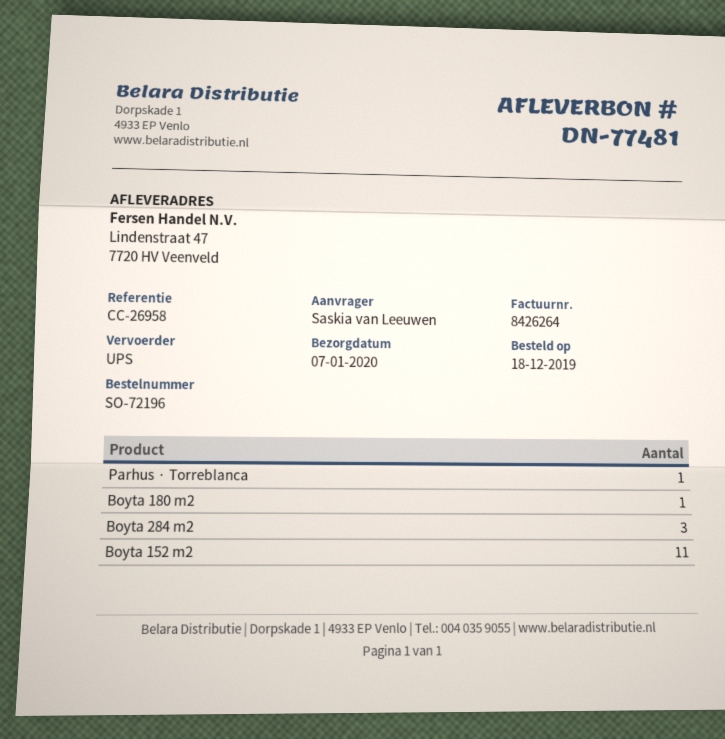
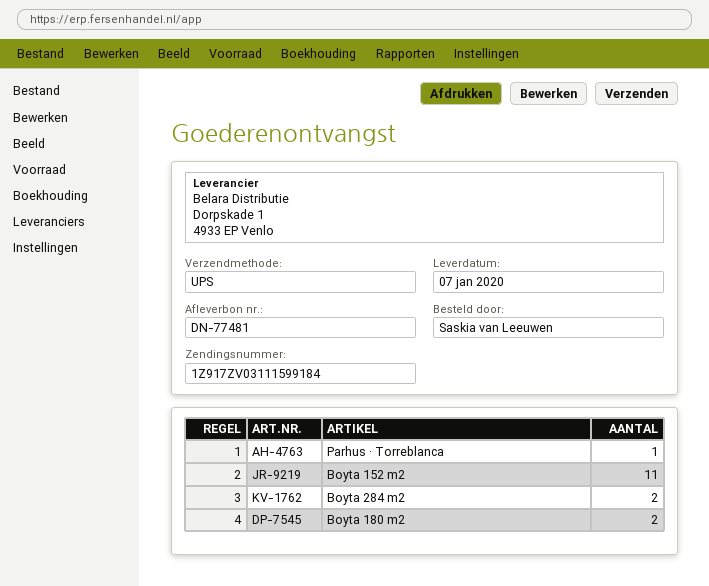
Boyta 180 m2: 1 -> 2
Boyta 284 m2: 3 -> 2

